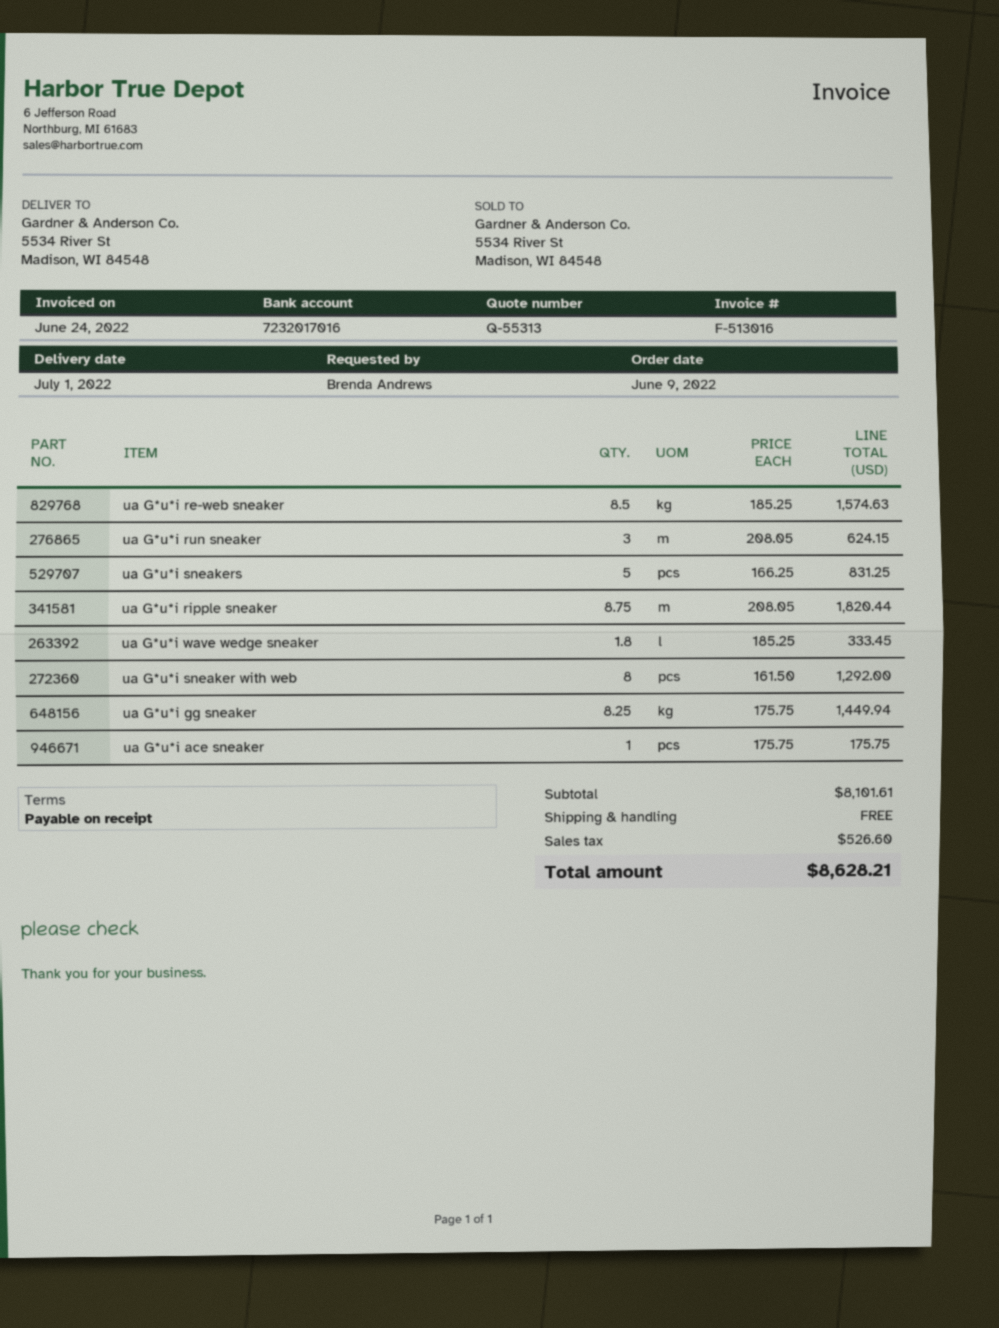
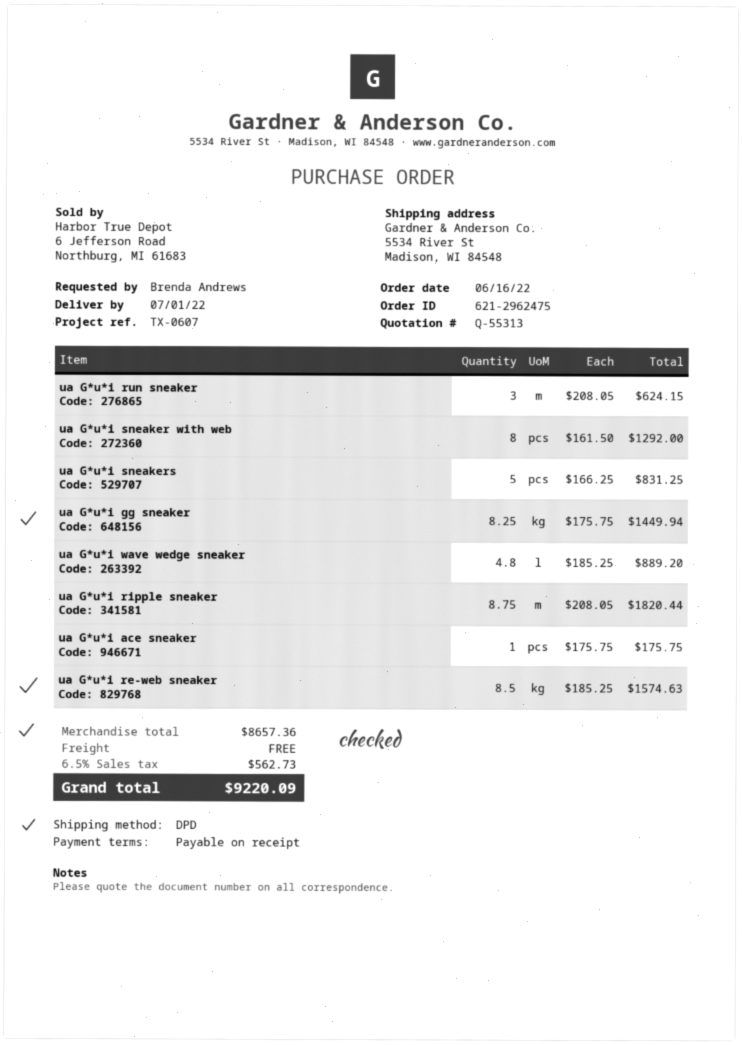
order date: 2022-06-09 -> 2022-06-16
ua G*u*i wave wedge sneaker: 1.8 x 185.25 = 333.45 -> 4.8 x 185.25 = 889.20
subtotal: 8101.61 -> 8657.36
tax: 526.60 -> 562.73
total: 8628.21 -> 9220.09

